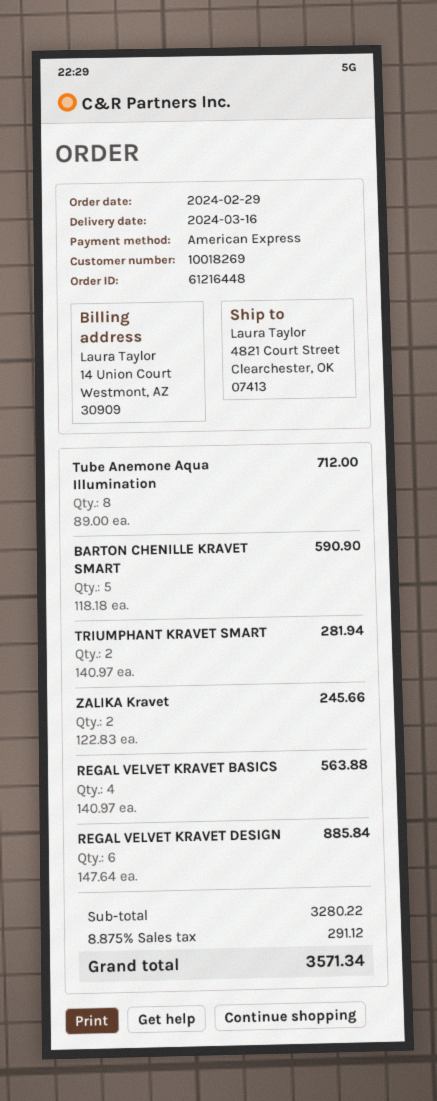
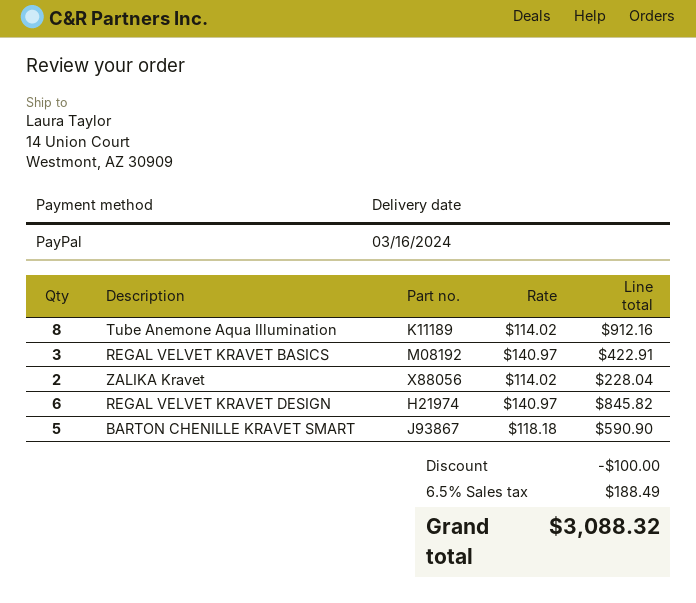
payment method: American Express -> PayPal
ship to: 4821 Court Street, Clearchester, OK 07413 -> 14 Union Court, Westmont, AZ 30909
Tube Anemone Aqua Illumination: 8 x 89.00 = 712.00 -> 8 x 114.02 = 912.16
TRIUMPHANT KRAVET SMART: 2 x 140.97 = 281.94 -> none
ZALIKA Kravet: 2 x 122.83 = 245.66 -> 2 x 114.02 = 228.04
REGAL VELVET KRAVET BASICS: 4 x 140.97 = 563.88 -> 3 x 140.97 = 422.91
REGAL VELVET KRAVET DESIGN: 6 x 147.64 = 885.84 -> 6 x 140.97 = 845.82
discount: none -> 100.00
tax: 8.875% = 291.12 -> 6.5% = 188.49
total: 3571.34 -> 3088.32

